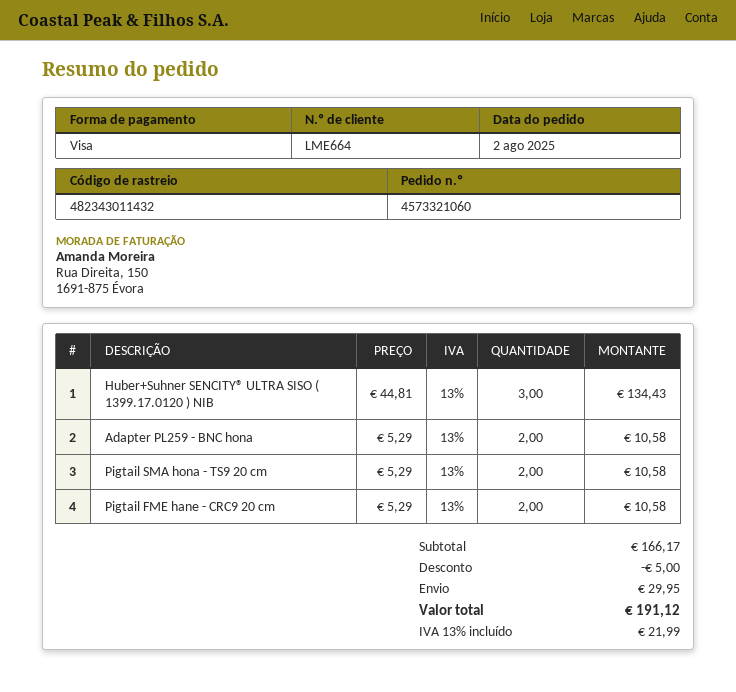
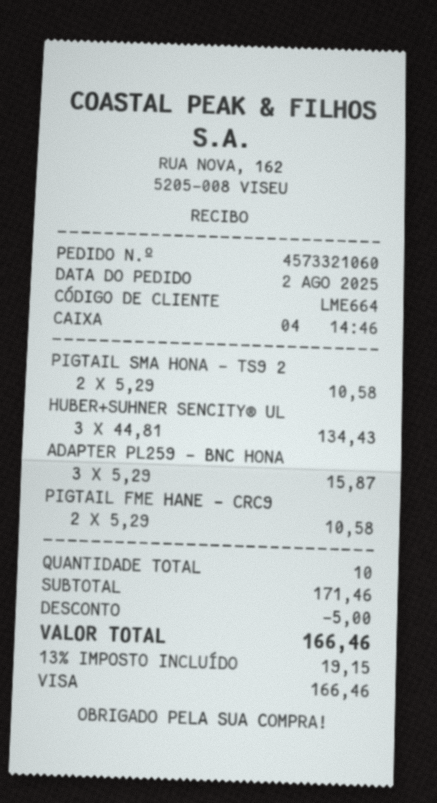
Adapter PL259 - BNC hona: 2 x 5.29 = 10.58 -> 3 x 5.29 = 15.87
subtotal: 166.17 -> 171.46
shipping: 29.95 -> none
tax: 13% = 21.99 -> 13% = 19.15
total: 191.12 -> 166.46

